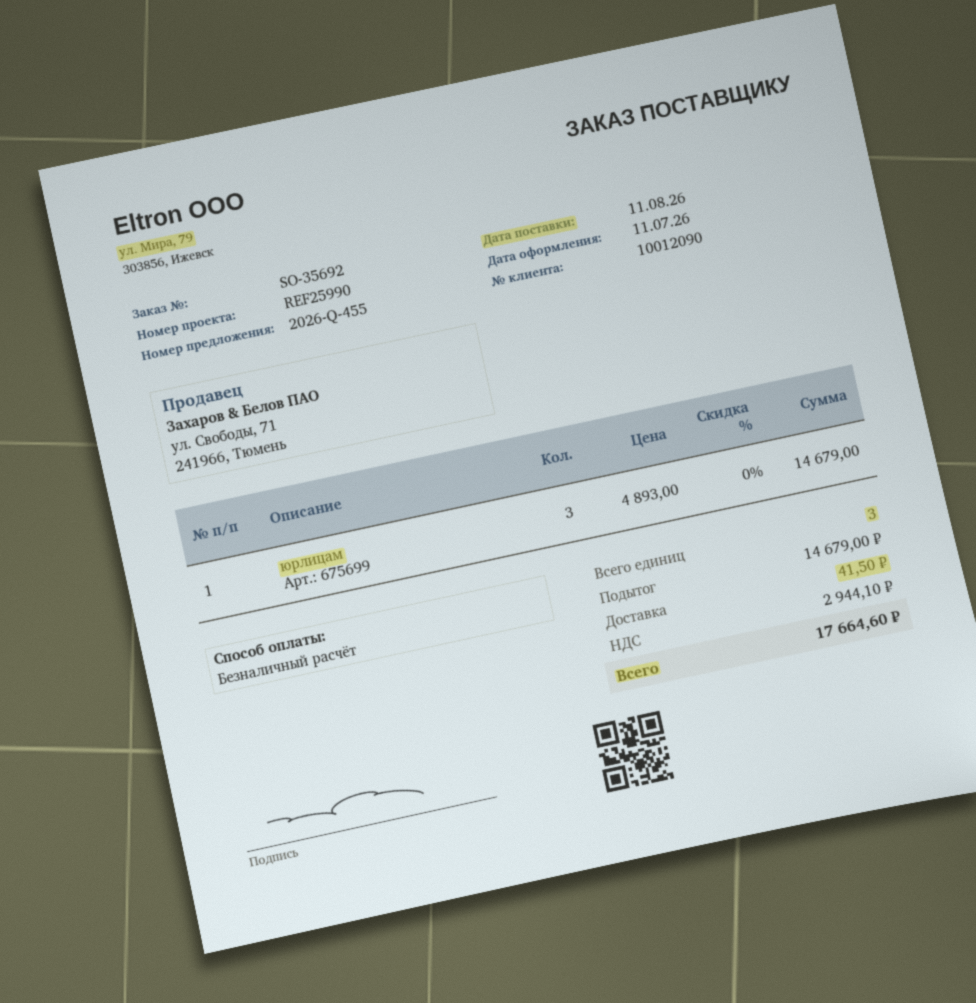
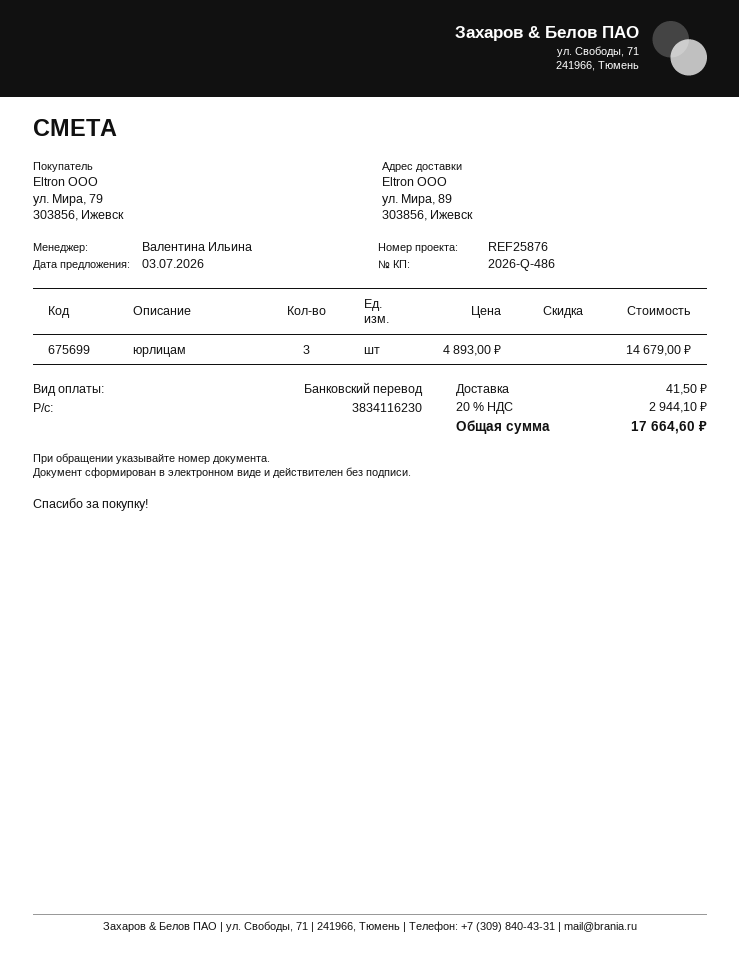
quote number: 2026-Q-455 -> 2026-Q-486
reference: REF25990 -> REF25876

